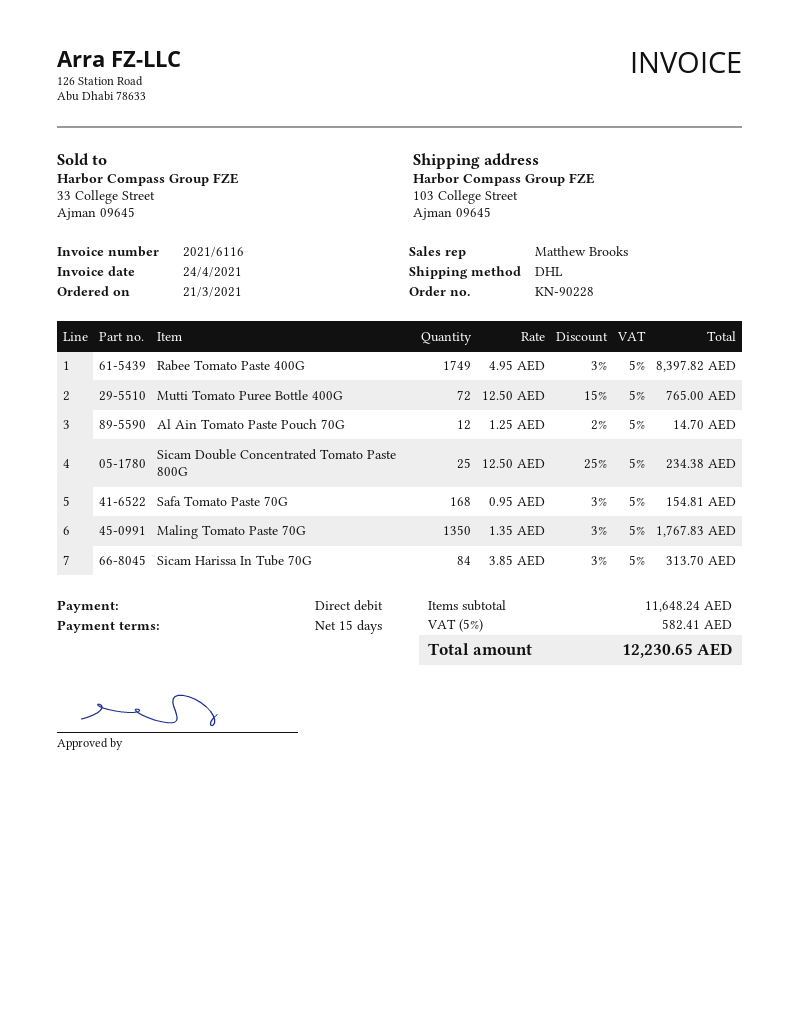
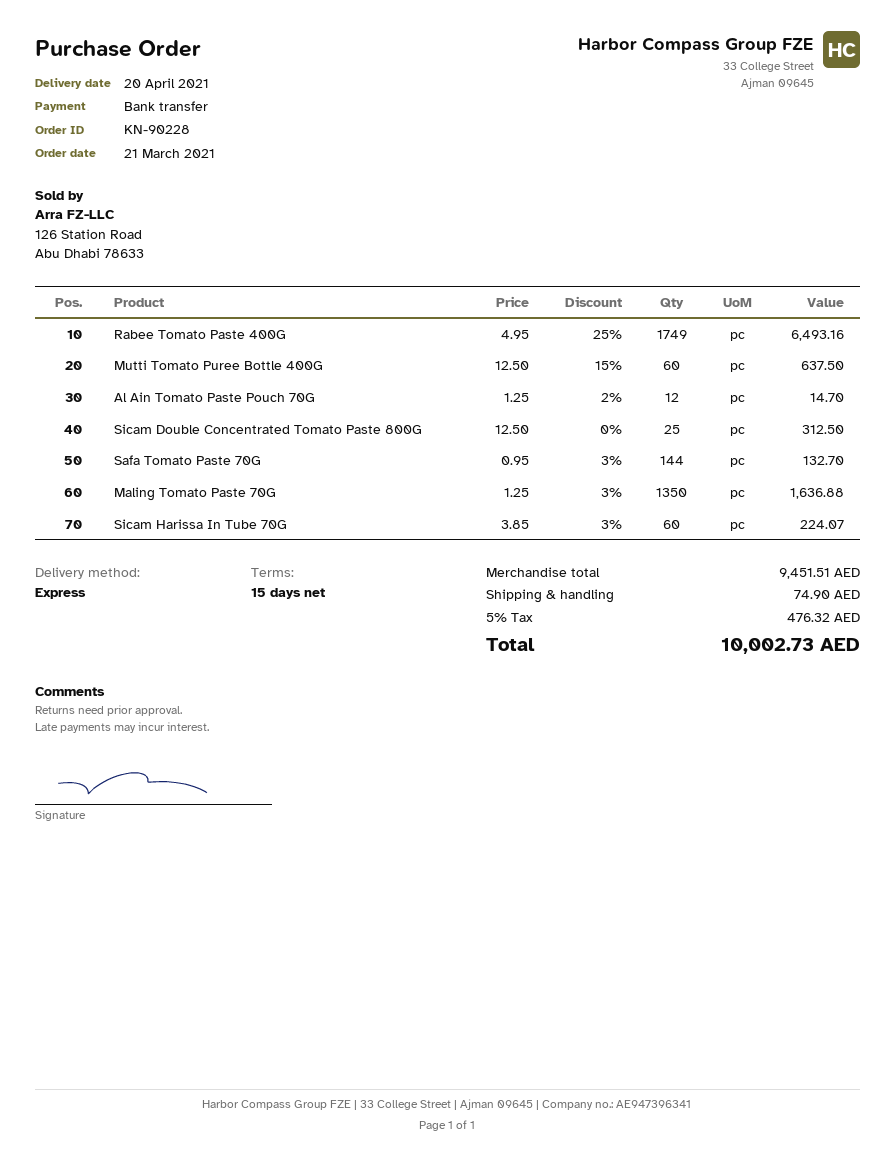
payment method: direct debit -> bank transfer
shipping method: DHL -> express
Rabee Tomato Paste 400G: 1749 x 4.95 - 3% = 8397.82 -> 1749 x 4.95 - 25% = 6493.16
Mutti Tomato Puree Bottle 400G: 72 x 12.50 - 15% = 765.00 -> 60 x 12.50 - 15% = 637.50
Sicam Double Concentrated Tomato Paste 800G: 25 x 12.50 - 25% = 234.38 -> 25 x 12.50 = 312.50
Safa Tomato Paste 70G: 168 x 0.95 - 3% = 154.81 -> 144 x 0.95 - 3% = 132.70
Maling Tomato Paste 70G: 1350 x 1.35 - 3% = 1767.83 -> 1350 x 1.25 - 3% = 1636.88
Sicam Harissa In Tube 70G: 84 x 3.85 - 3% = 313.70 -> 60 x 3.85 - 3% = 224.07
subtotal: 11648.24 -> 9451.51
shipping: none -> 74.90
tax: 5% = 582.41 -> 5% = 476.32
total: 12230.65 -> 10002.73

